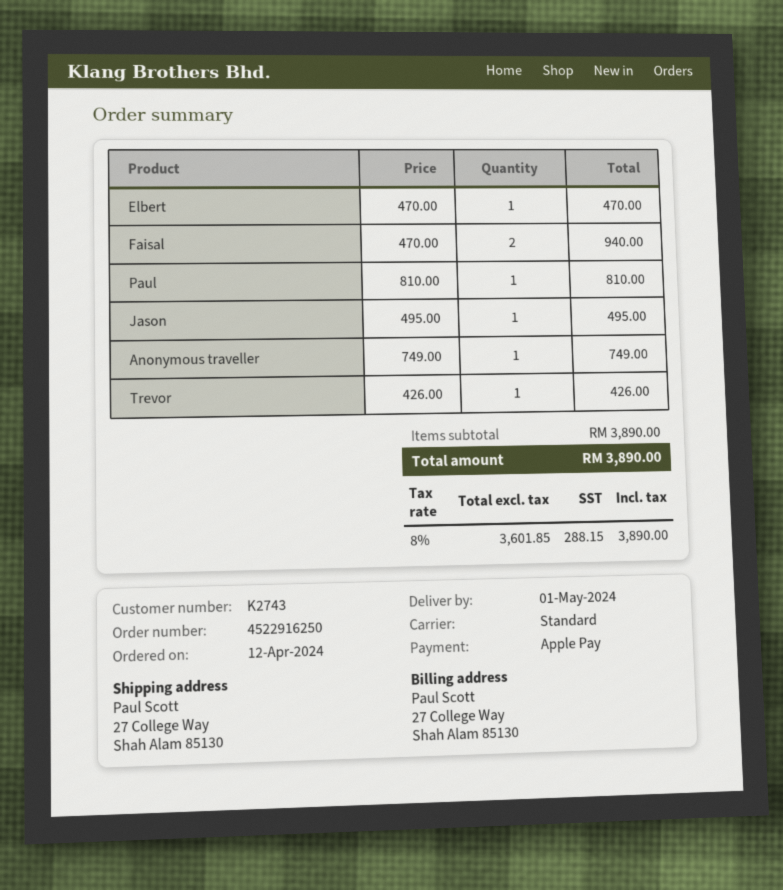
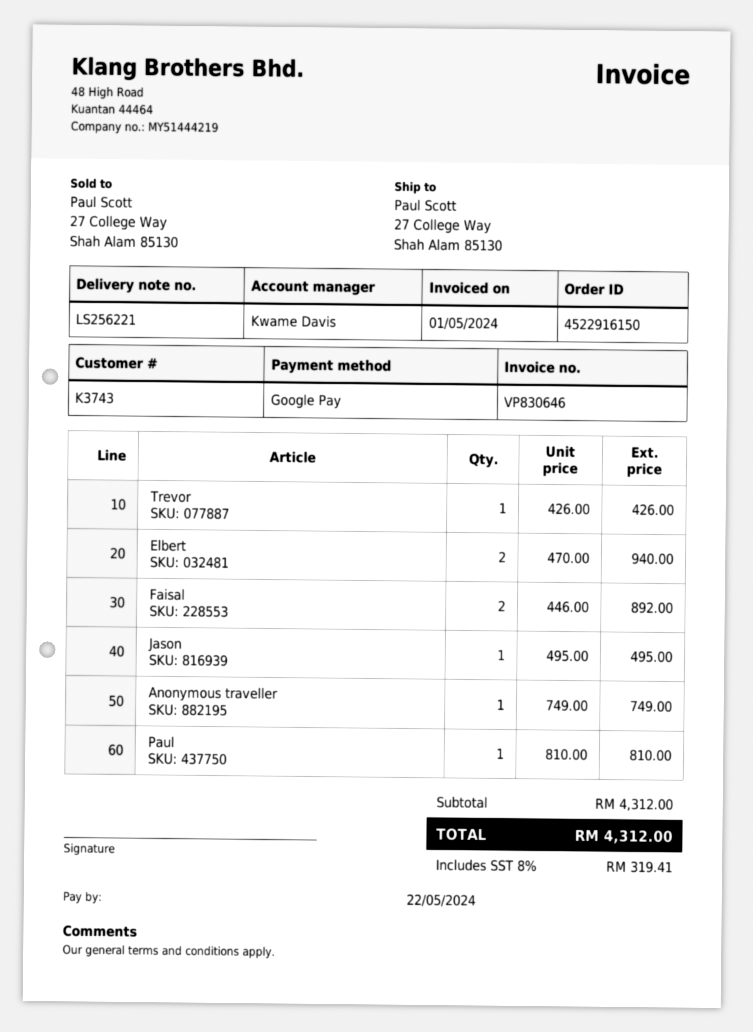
order number: 4522916250 -> 4522916150
customer number: K2743 -> K3743
payment method: Apple Pay -> Google Pay
Elbert: 1 x 470.00 = 470.00 -> 2 x 470.00 = 940.00
Faisal: 2 x 470.00 = 940.00 -> 2 x 446.00 = 892.00
subtotal: 3890.00 -> 4312.00
tax: 8% = 288.15 -> 8% = 319.41
total: 3890.00 -> 4312.00

